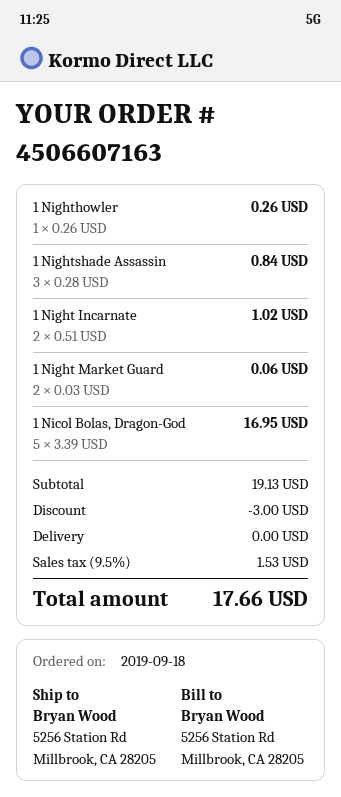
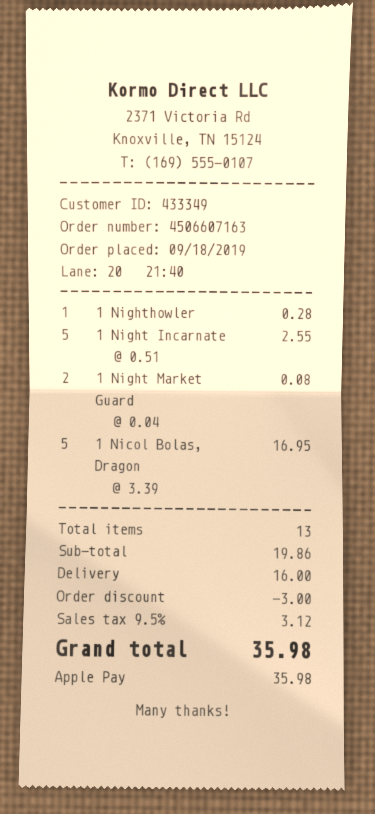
1 Nighthowler: 1 x 0.26 = 0.26 -> 1 x 0.28 = 0.28
1 Nightshade Assassin: 3 x 0.28 = 0.84 -> none
1 Night Incarnate: 2 x 0.51 = 1.02 -> 5 x 0.51 = 2.55
1 Night Market Guard: 2 x 0.03 = 0.06 -> 2 x 0.04 = 0.08
subtotal: 19.13 -> 19.86
shipping: 0.00 -> 16.00
tax: 9.5% = 1.53 -> 9.5% = 3.12
total: 17.66 -> 35.98

